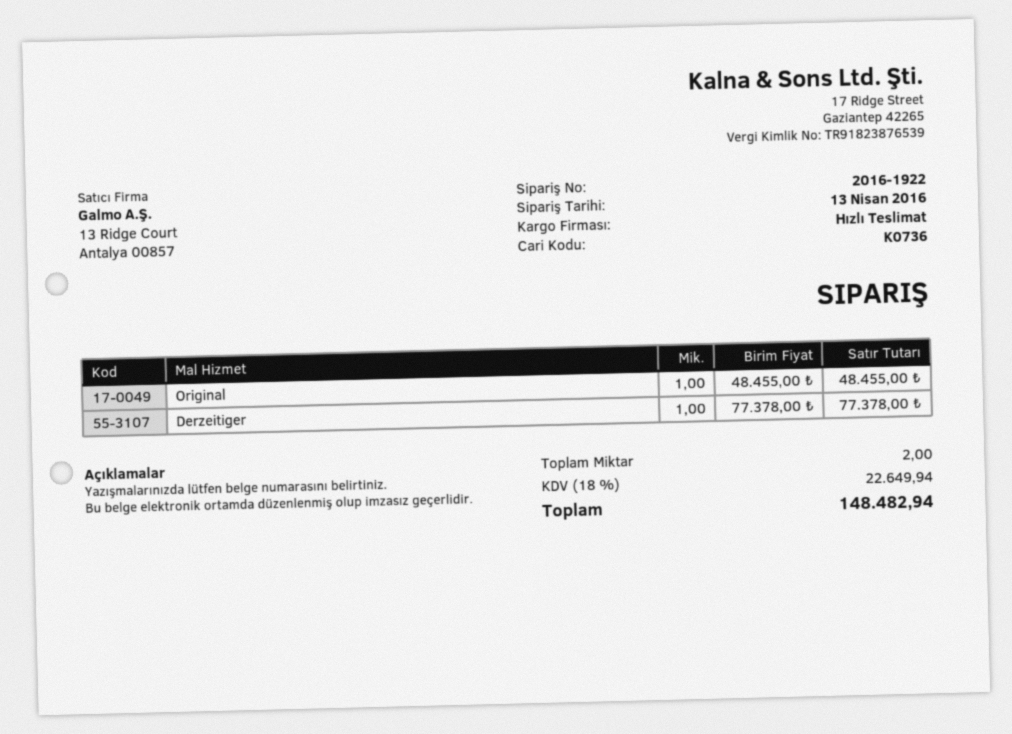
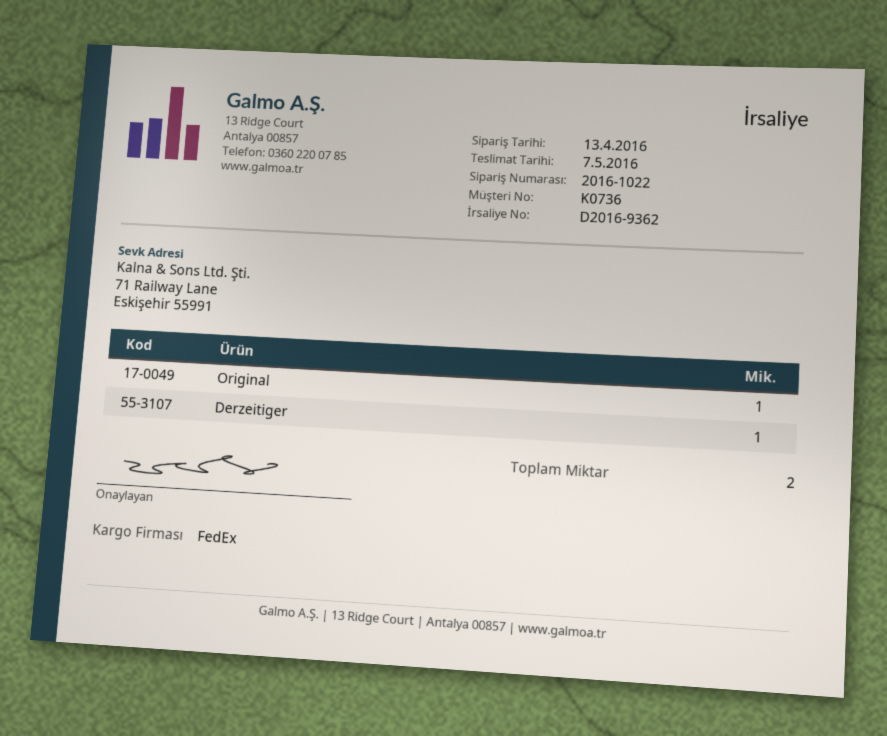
order number: 2016-1922 -> 2016-1022
shipping method: express -> FedEx

